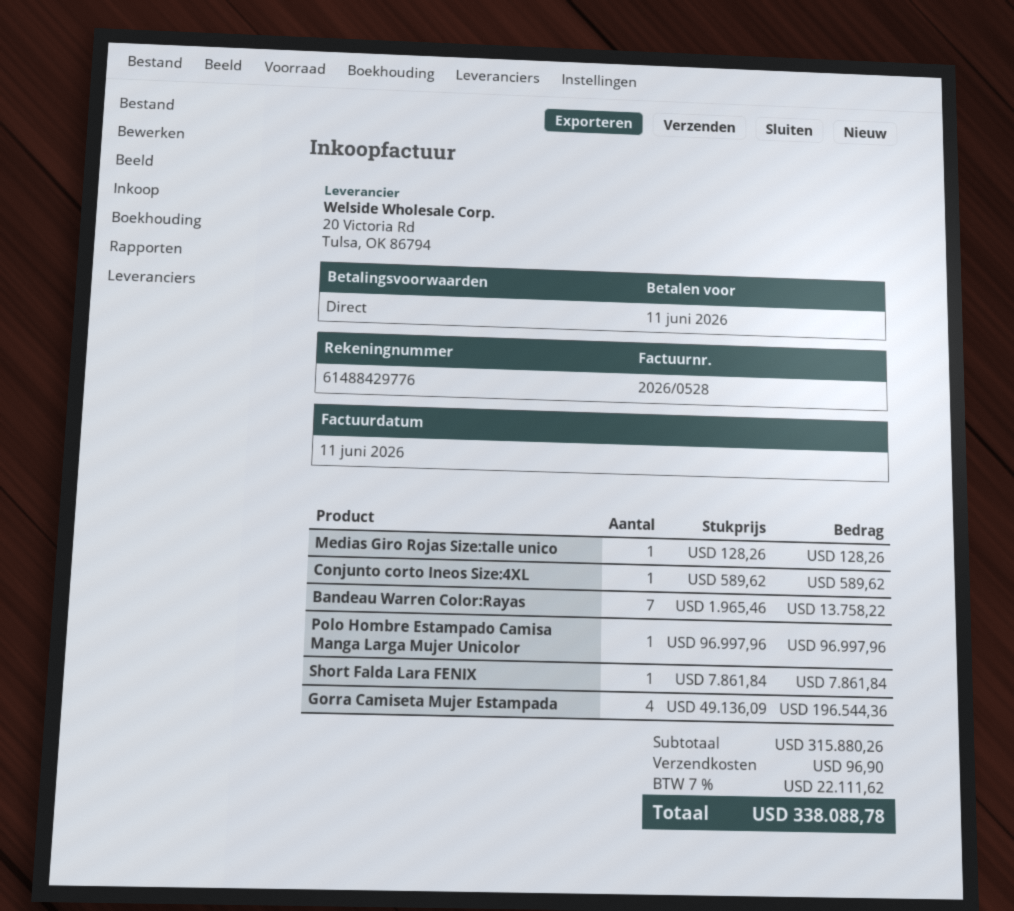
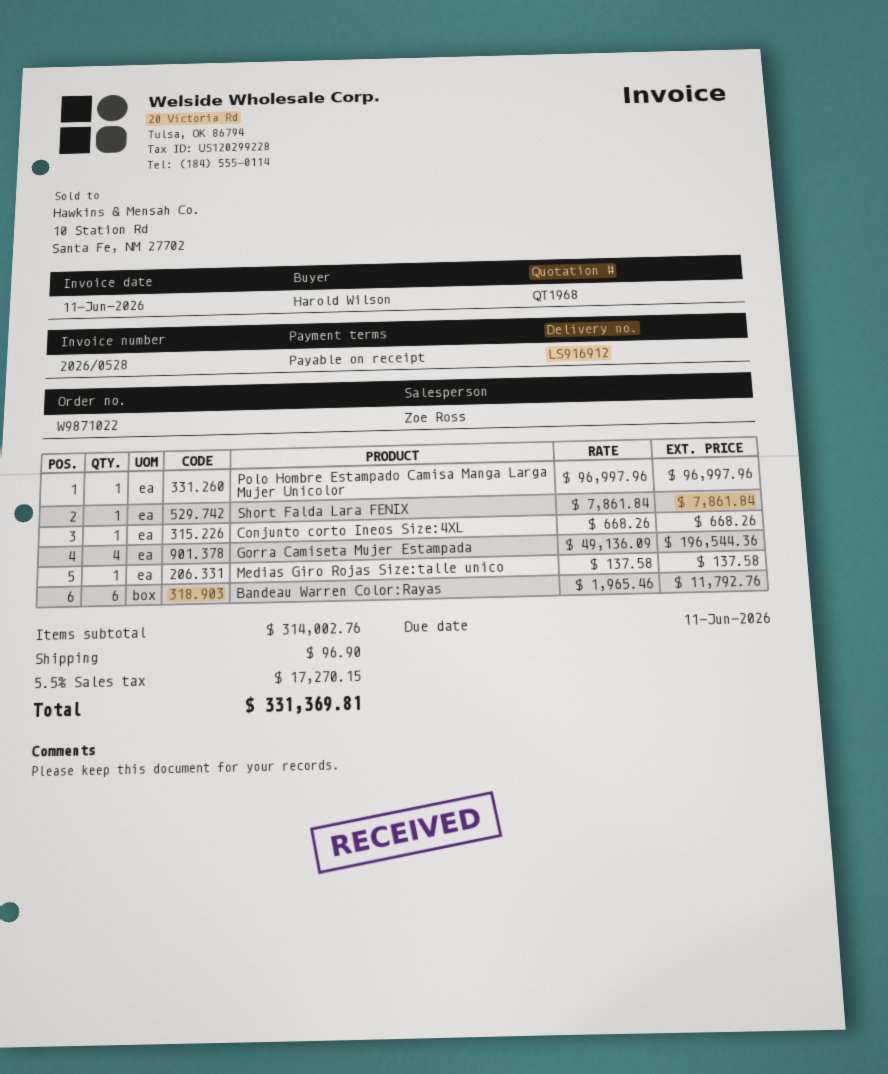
Medias Giro Rojas Size:talle unico: 1 x 128.26 = 128.26 -> 1 x 137.58 = 137.58
Conjunto corto Ineos Size:4XL: 1 x 589.62 = 589.62 -> 1 x 668.26 = 668.26
Bandeau Warren Color:Rayas: 7 x 1965.46 = 13758.22 -> 6 x 1965.46 = 11792.76
subtotal: 315880.26 -> 314002.76
tax: 7% = 22111.62 -> 5.5% = 17270.15
total: 338088.78 -> 331369.81

